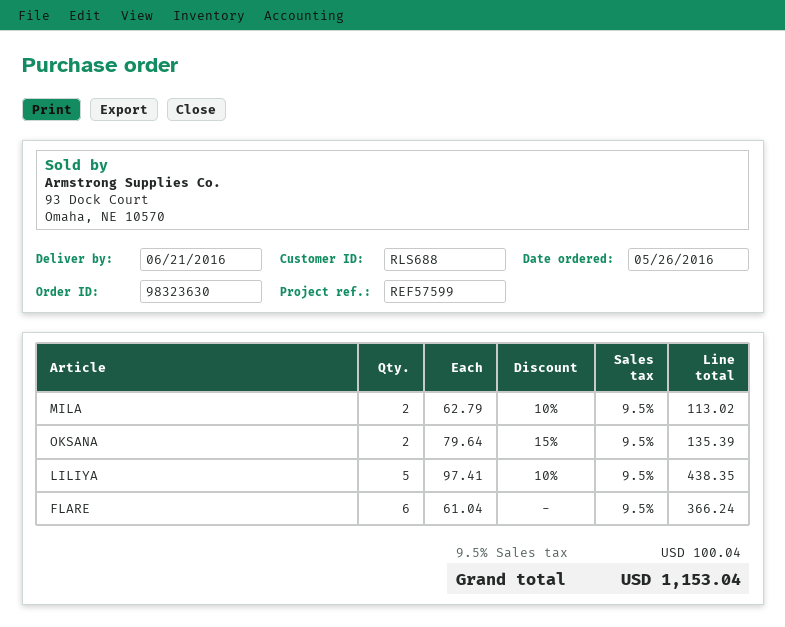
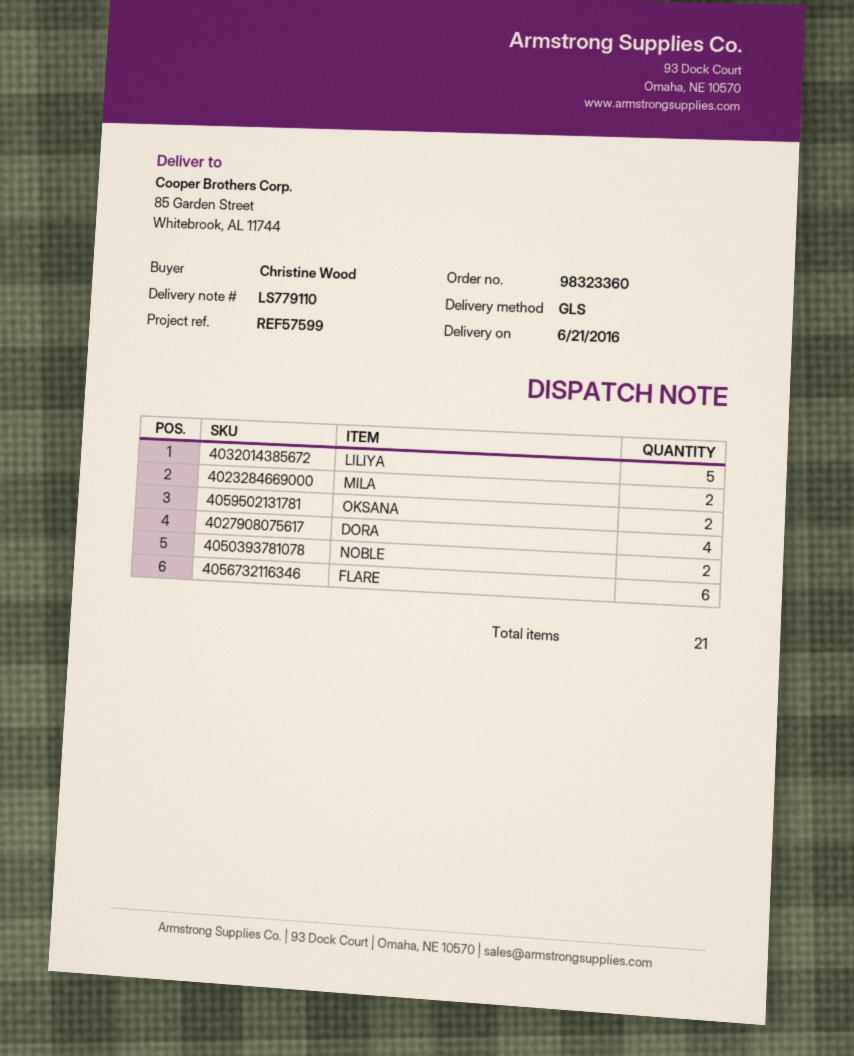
order number: 98323630 -> 98323360
DORA: none -> 4
NOBLE: none -> 2

